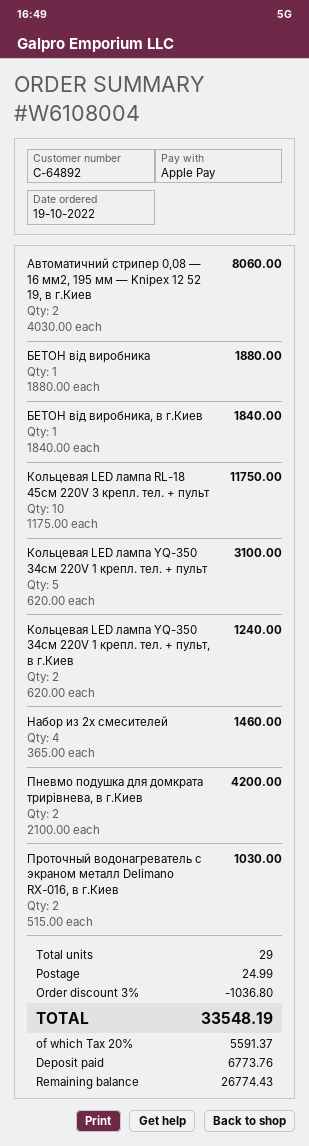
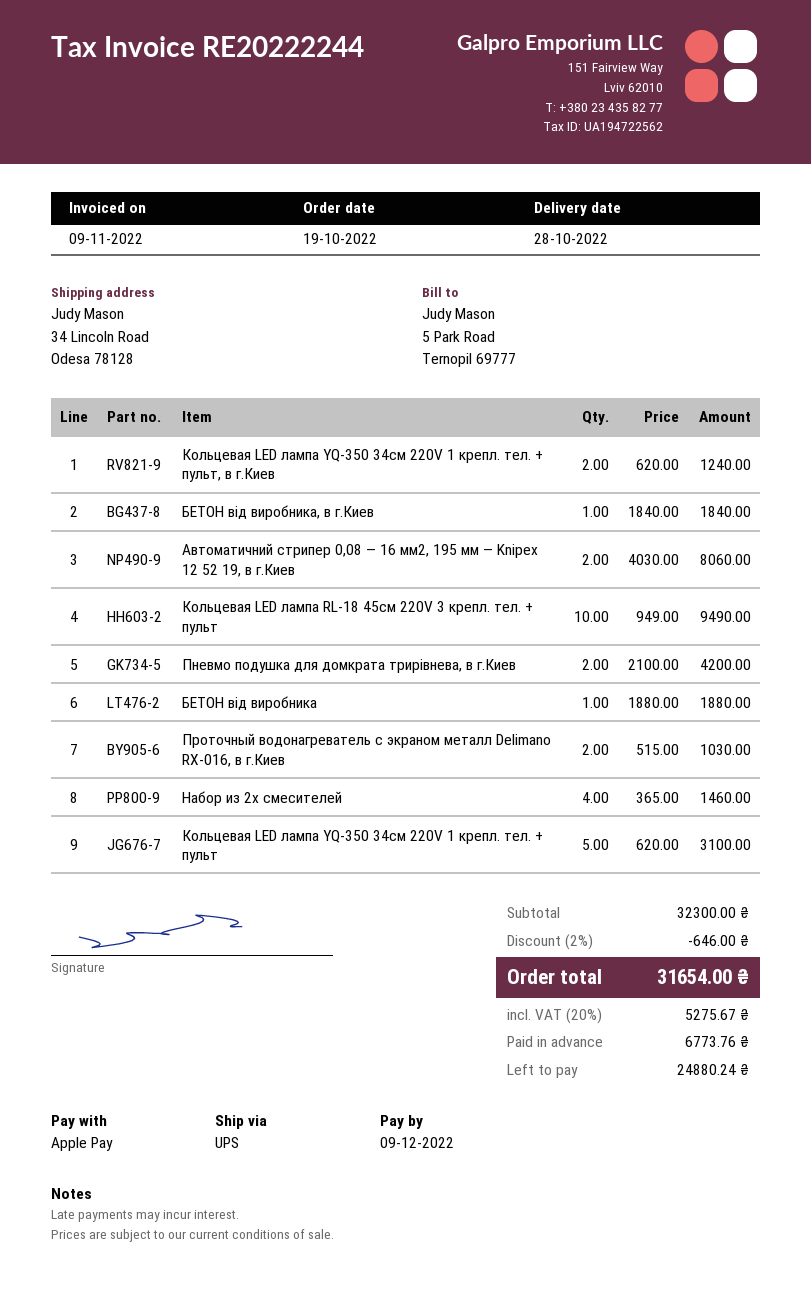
Кольцевая LED лампа RL-18 45см 220V 3 крепл. тел. + пульт: 10 x 1175.00 = 11750.00 -> 10 x 949.00 = 9490.00
discount: 3% = 1036.80 -> 2% = 646.00
shipping: 24.99 -> none
tax: 20% = 5591.37 -> 20% = 5275.67
total: 33548.19 -> 31654.00
balance: 26774.43 -> 24880.24

